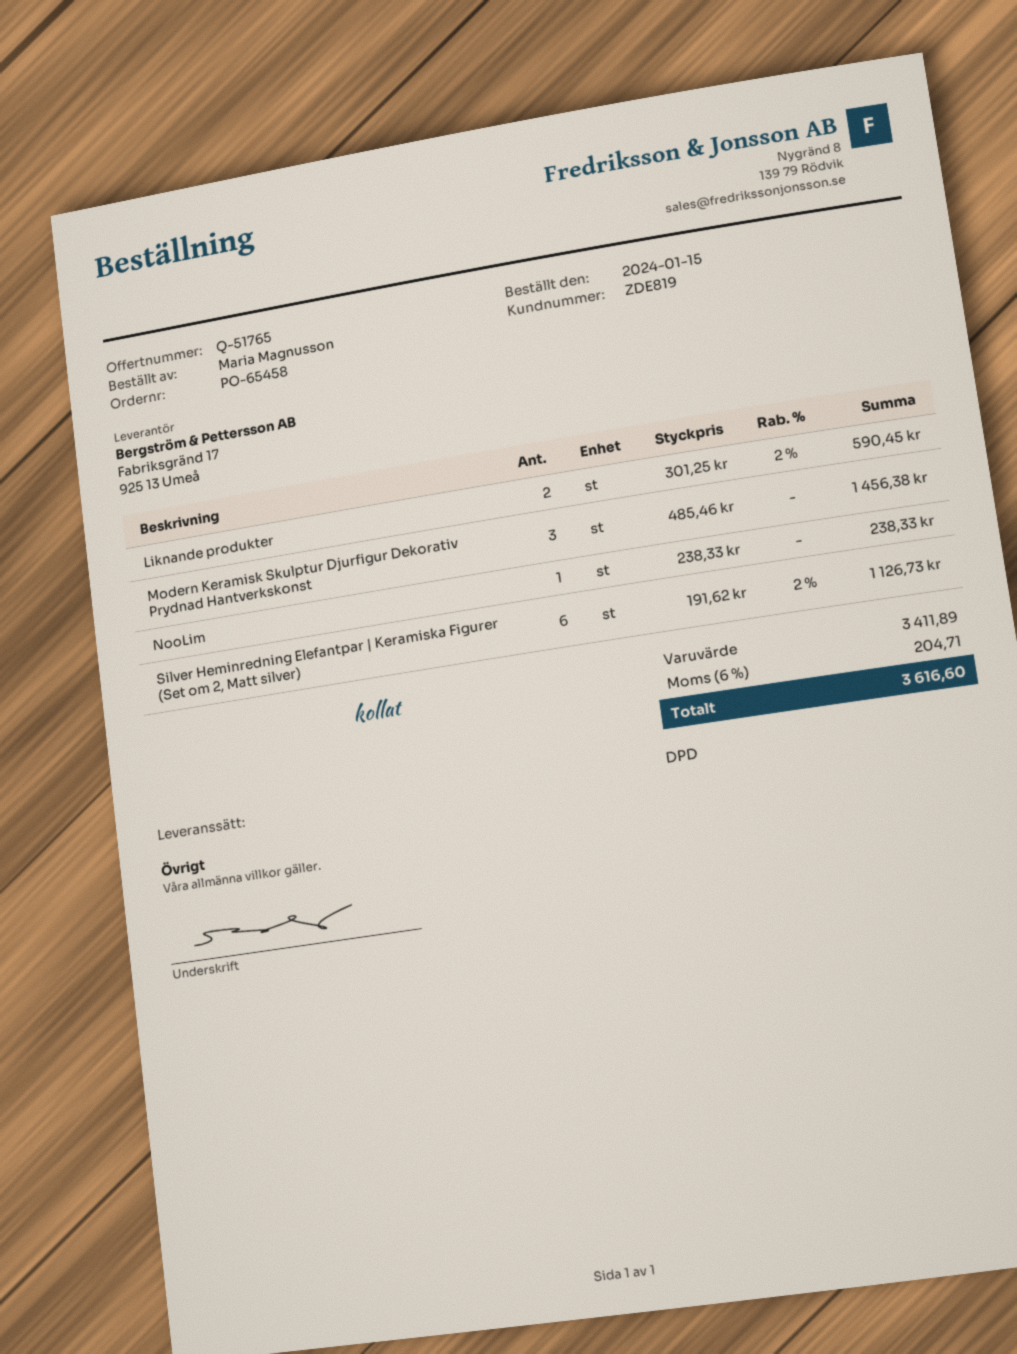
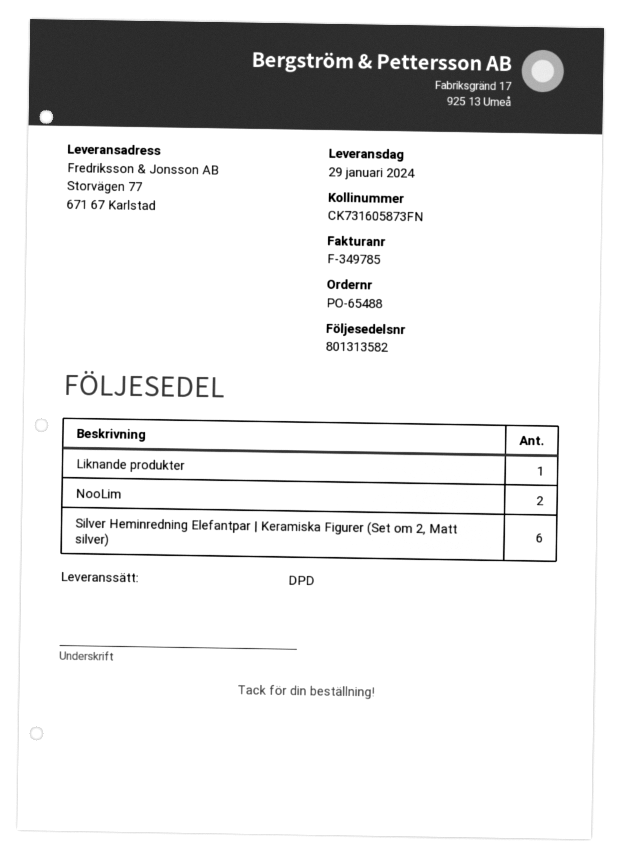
order number: PO-65458 -> PO-65488
Liknande produkter: 2 -> 1
Modern Keramisk Skulptur Djurfigur Dekorativ Prydnad Hantverkskonst: 3 -> none
NooLim: 1 -> 2

